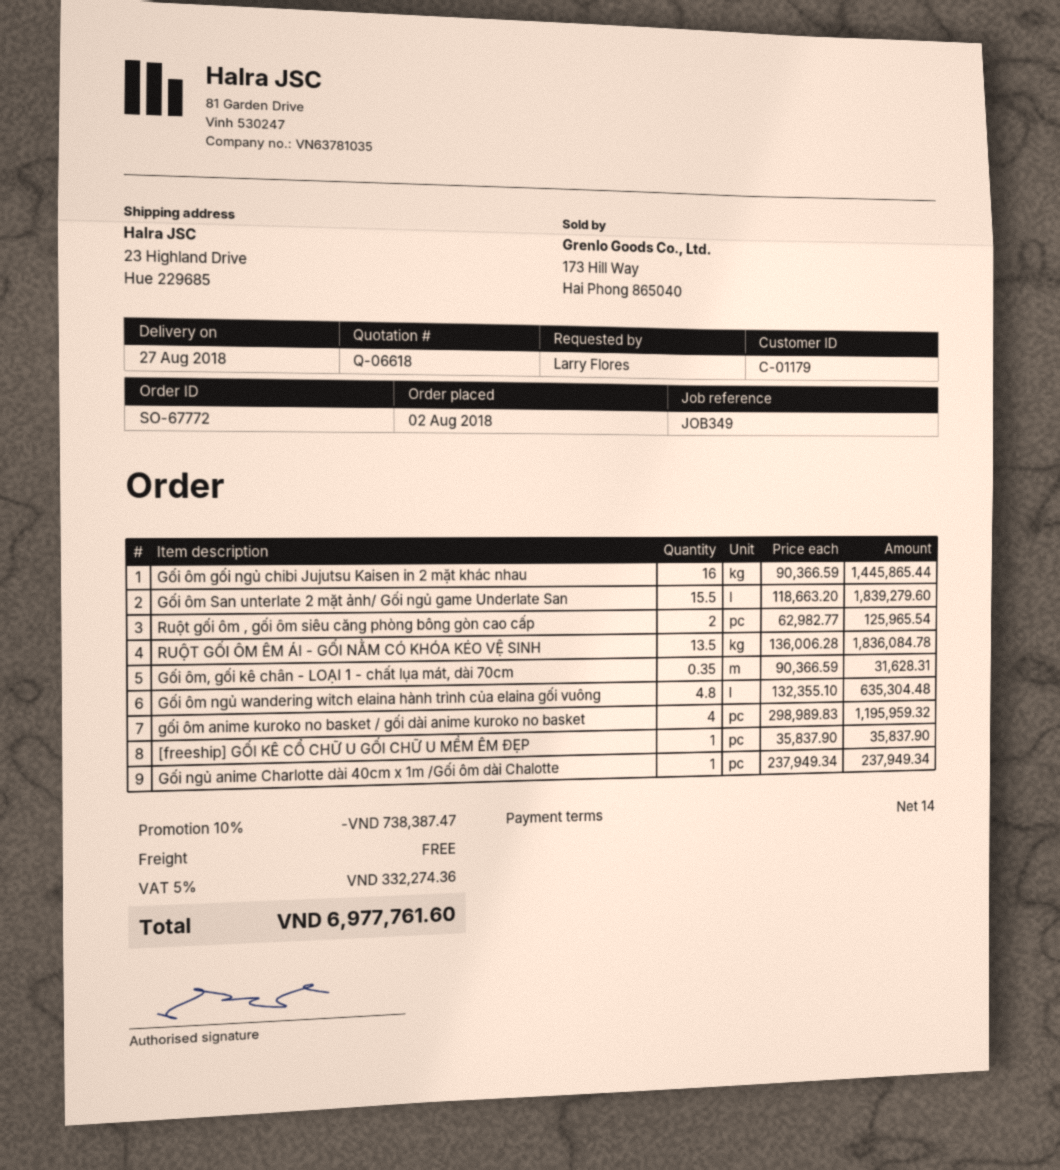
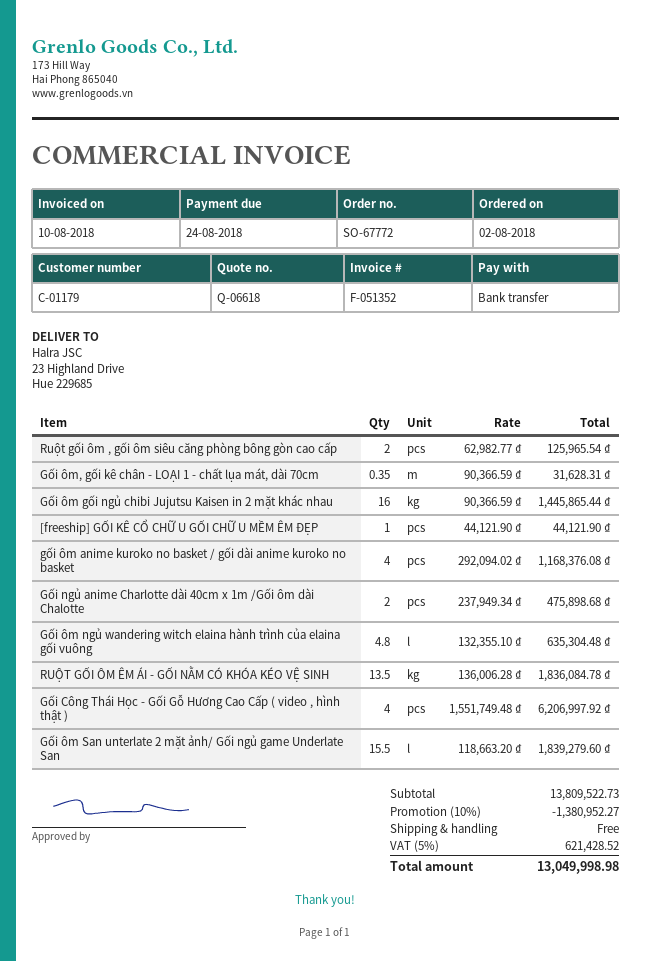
gối ôm anime kuroko no basket / gối dài anime kuroko no basket: 4 x 298989.83 = 1195959.32 -> 4 x 292094.02 = 1168376.08
[freeship] GỐI KÊ CỔ CHỮ U GỐI CHỮ U MỀM ÊM ĐẸP: 1 x 35837.90 = 35837.90 -> 1 x 44121.90 = 44121.90
Gối ngủ anime Charlotte dài 40cm x 1m /Gối ôm dài Chalotte: 1 x 237949.34 = 237949.34 -> 2 x 237949.34 = 475898.68
Gối Công Thái Học - Gối Gỗ Hương Cao Cấp ( video , hình thật ): none -> 4 x 1551749.48 = 6206997.92
discount: 10% = 738387.47 -> 10% = 1380952.27
tax: 5% = 332274.36 -> 5% = 621428.52
total: 6977761.60 -> 13049998.98

